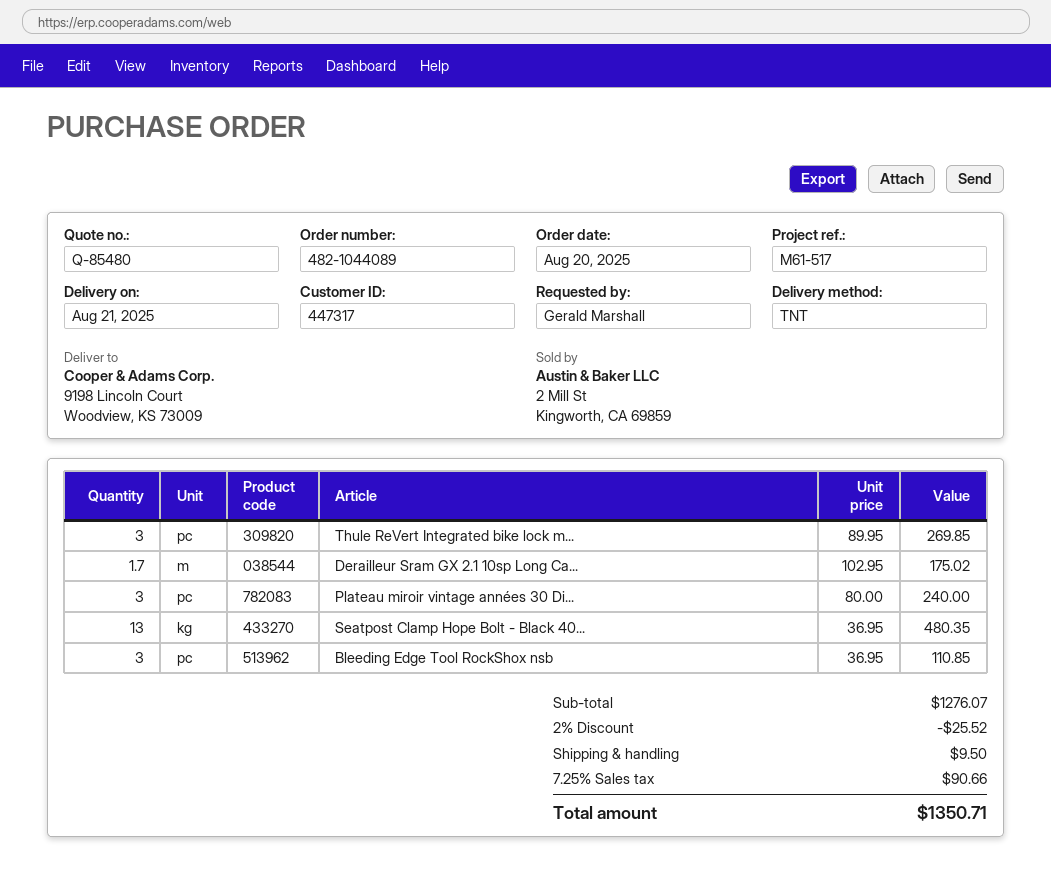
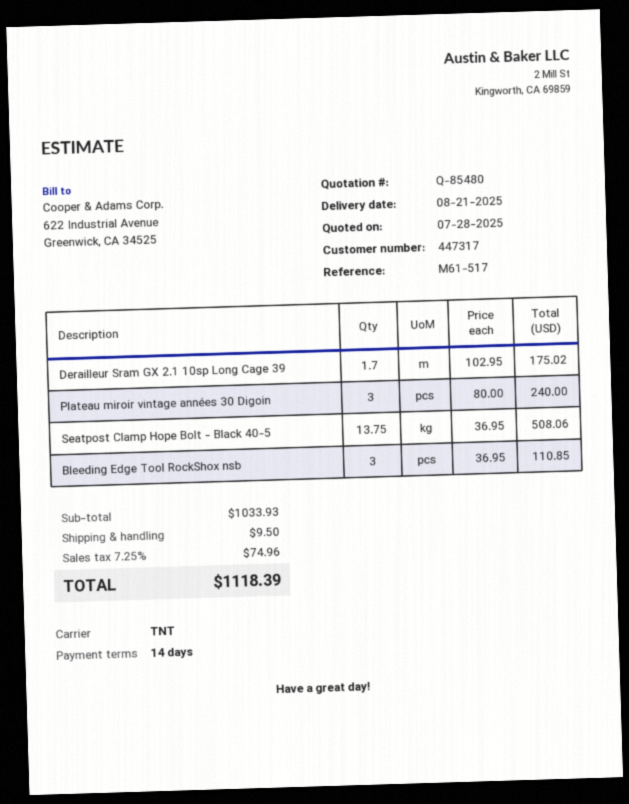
Thule ReVert Integrated bike lock m...: 3 x 89.95 = 269.85 -> none
Seatpost Clamp Hope Bolt - Black 40...: 13 x 36.95 = 480.35 -> 13.75 x 36.95 = 508.06
subtotal: 1276.07 -> 1033.93
discount: 2% = 25.52 -> none
tax: 7.25% = 90.66 -> 7.25% = 74.96
total: 1350.71 -> 1118.39

